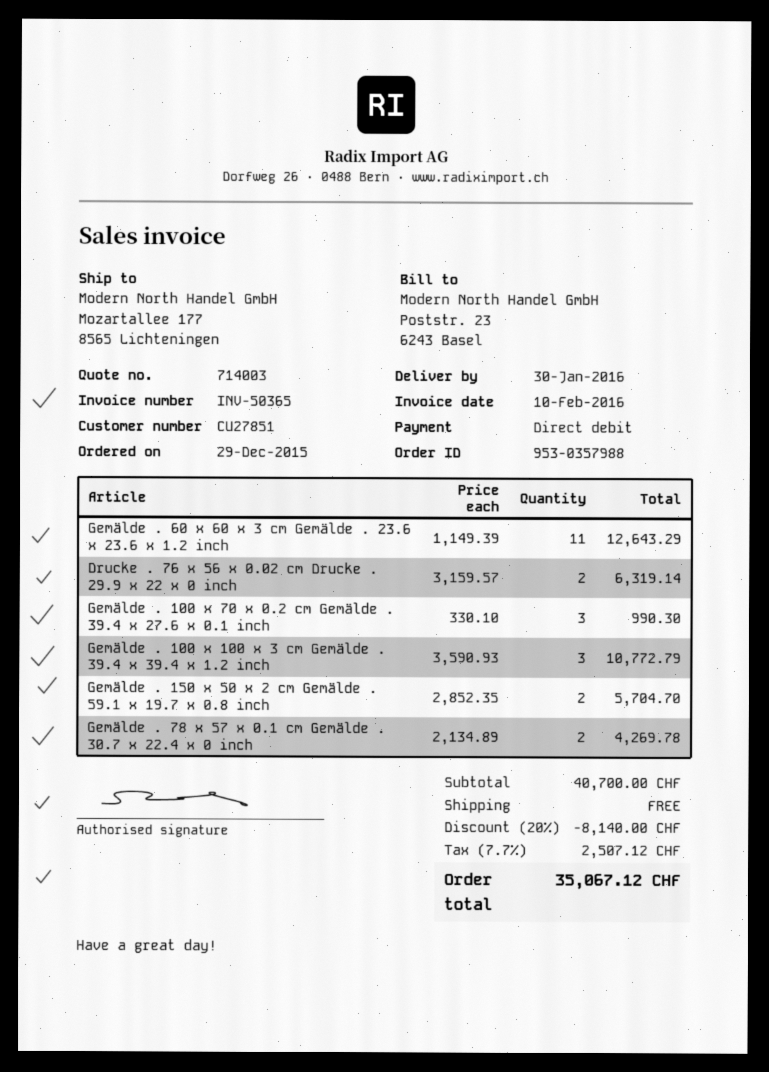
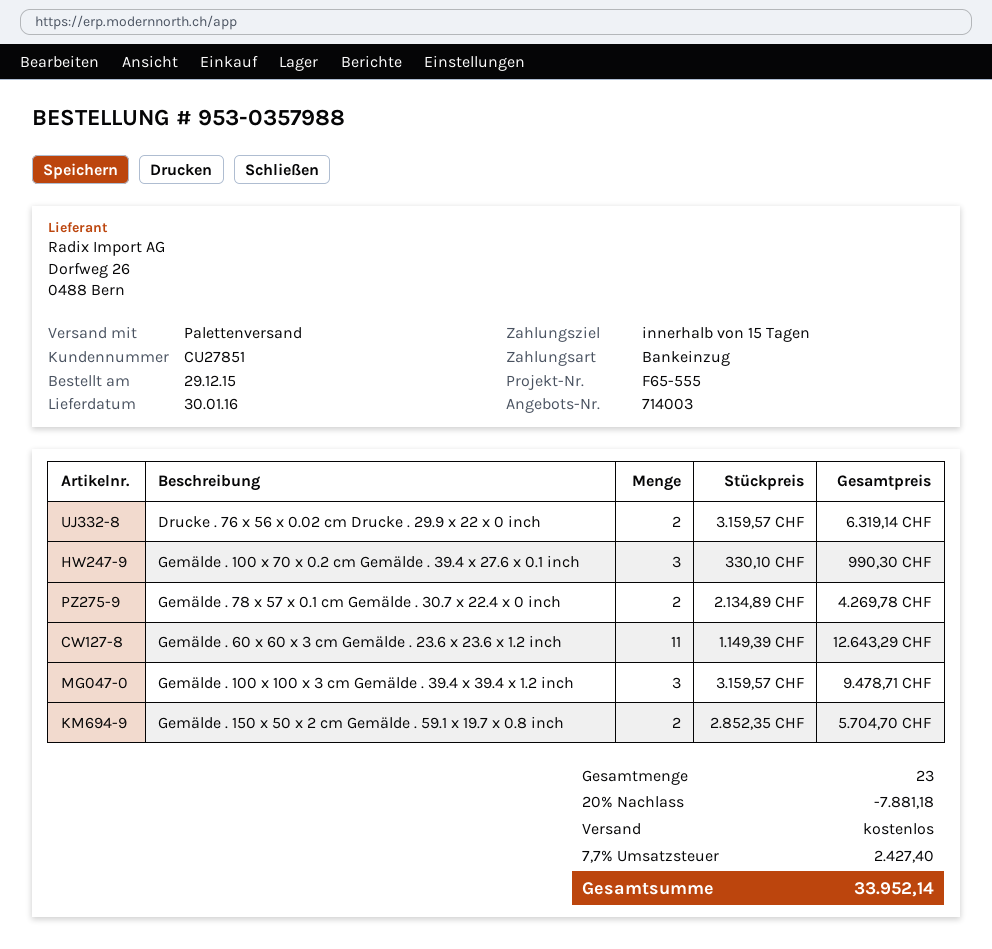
Gemälde . 100 x 100 x 3 cm Gemälde . 39.4 x 39.4 x 1.2 inch: 3 x 3590.93 = 10772.79 -> 3 x 3159.57 = 9478.71
discount: 20% = 8140.00 -> 20% = 7881.18
tax: 7.7% = 2507.12 -> 7.7% = 2427.40
total: 35067.12 -> 33952.14

